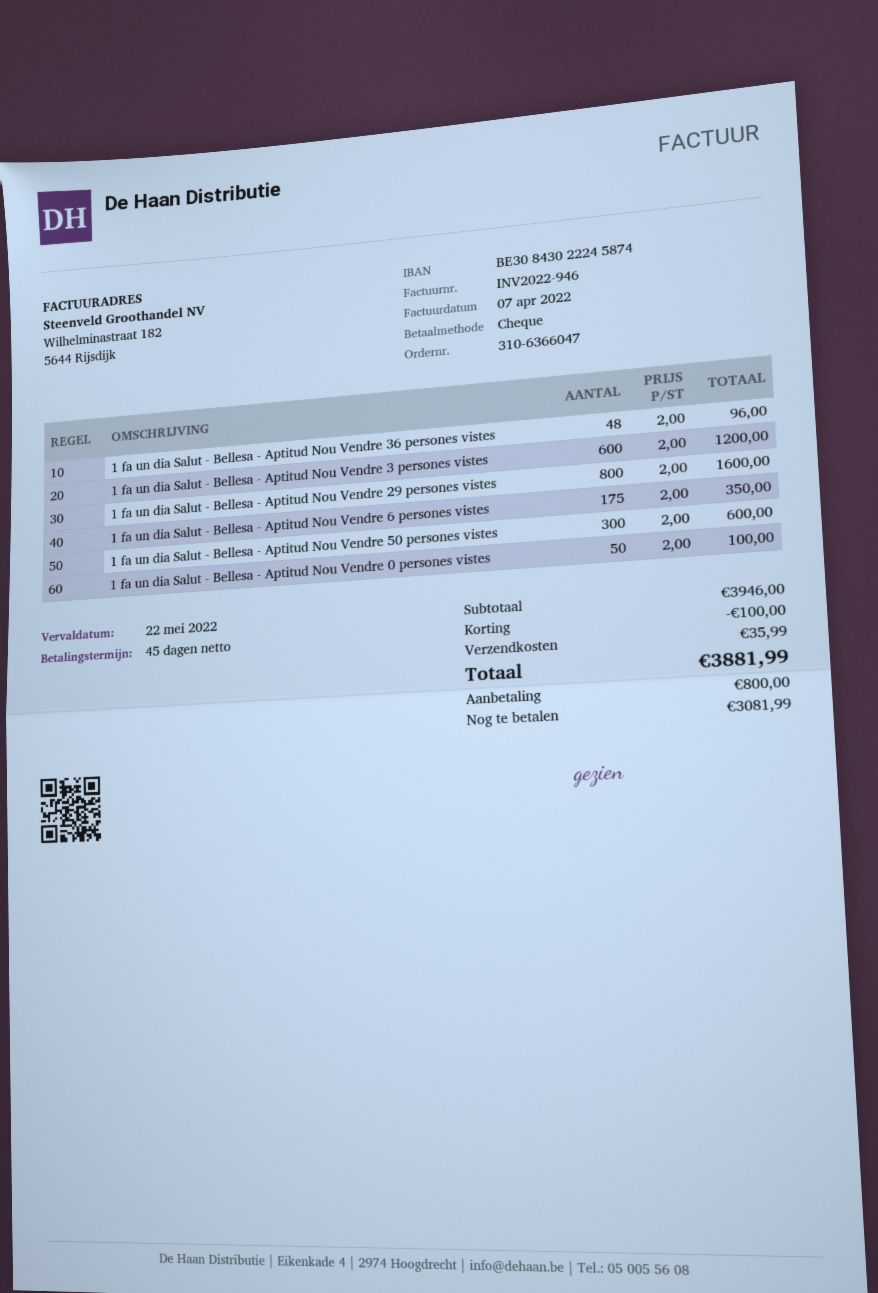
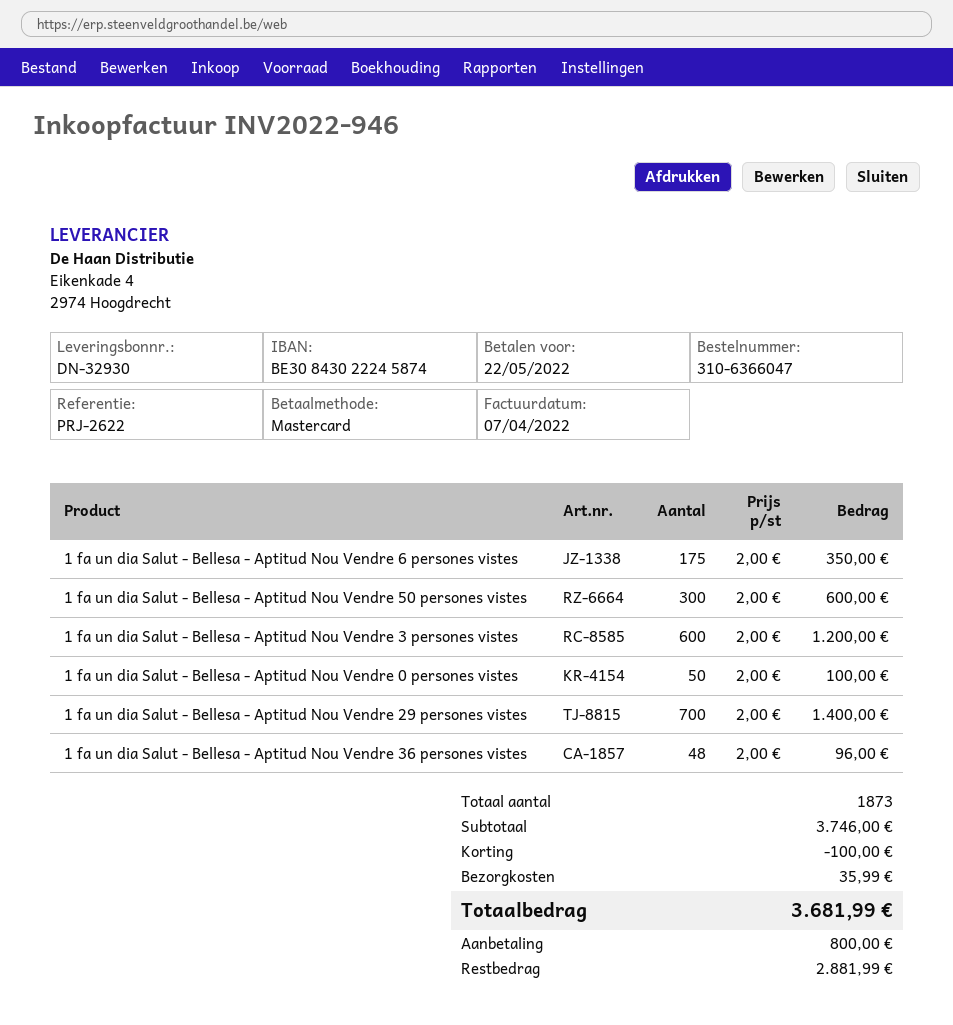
payment method: cheque -> Mastercard
1 fa un dia Salut - Bellesa - Aptitud Nou Vendre 29 persones vistes: 800 x 2.00 = 1600.00 -> 700 x 2.00 = 1400.00
subtotal: 3946.00 -> 3746.00
total: 3881.99 -> 3681.99
balance: 3081.99 -> 2881.99

